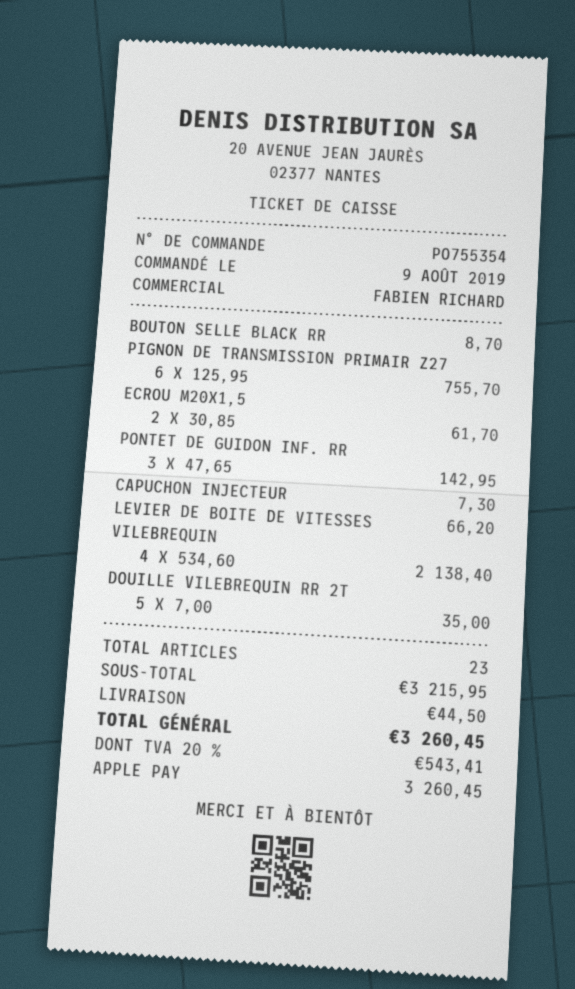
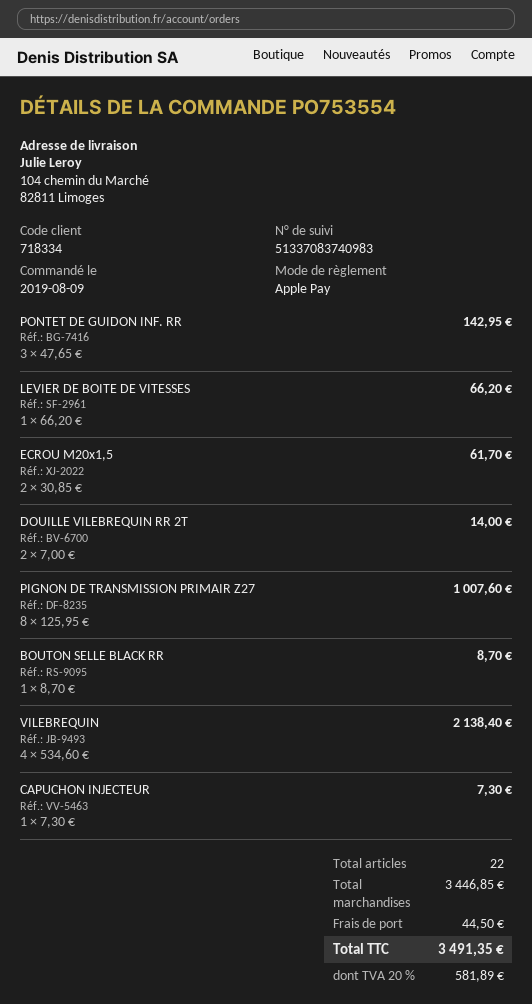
order number: PO755354 -> PO753554
PIGNON DE TRANSMISSION PRIMAIR Z27: 6 x 125.95 = 755.70 -> 8 x 125.95 = 1007.60
DOUILLE VILEBREQUIN RR 2T: 5 x 7.00 = 35.00 -> 2 x 7.00 = 14.00
total quantity: 23 -> 22
subtotal: 3215.95 -> 3446.85
tax: 20% = 543.41 -> 20% = 581.89
total: 3260.45 -> 3491.35

